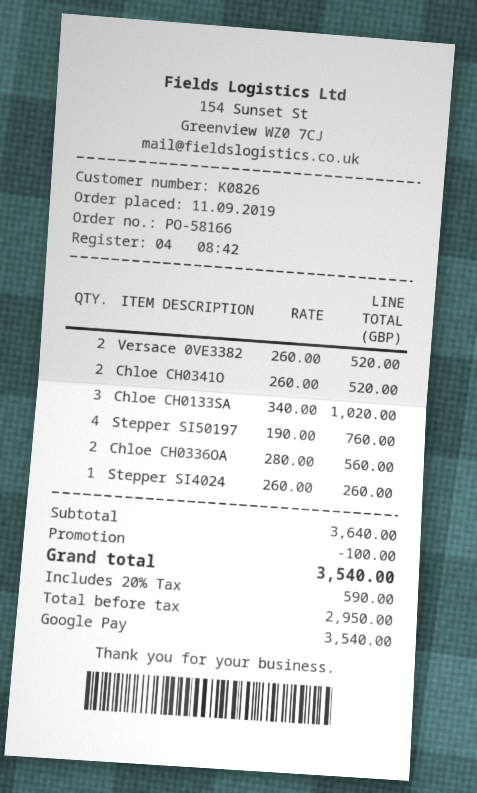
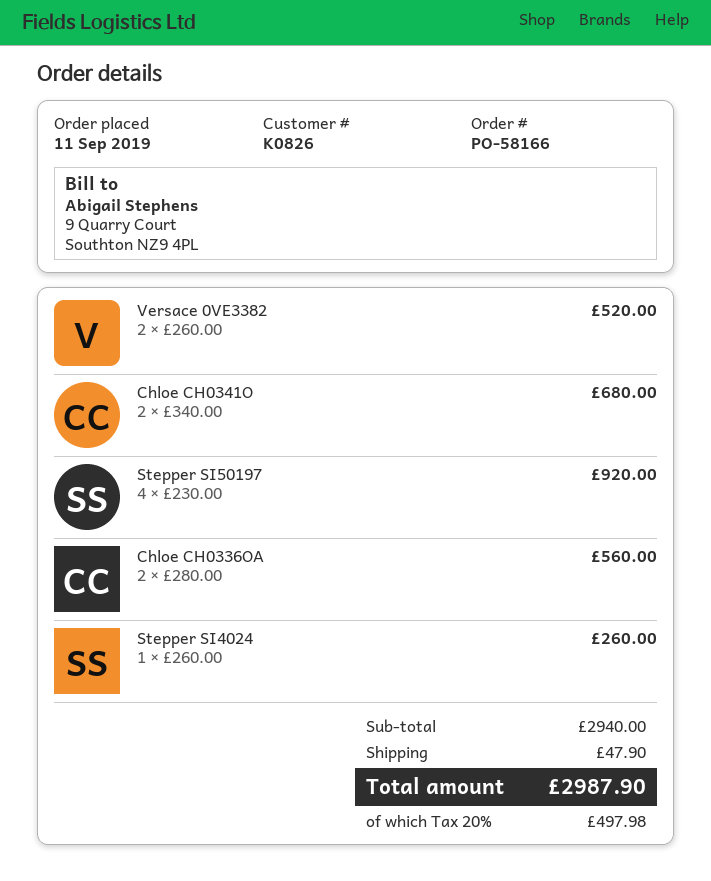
Chloe CH0341O: 2 x 260.00 = 520.00 -> 2 x 340.00 = 680.00
Chloe CH0133SA: 3 x 340.00 = 1020.00 -> none
Stepper SI50197: 4 x 190.00 = 760.00 -> 4 x 230.00 = 920.00
subtotal: 3640.00 -> 2940.00
discount: 100.00 -> none
shipping: none -> 47.90
tax: 20% = 590.00 -> 20% = 497.98
total: 3540.00 -> 2987.90

